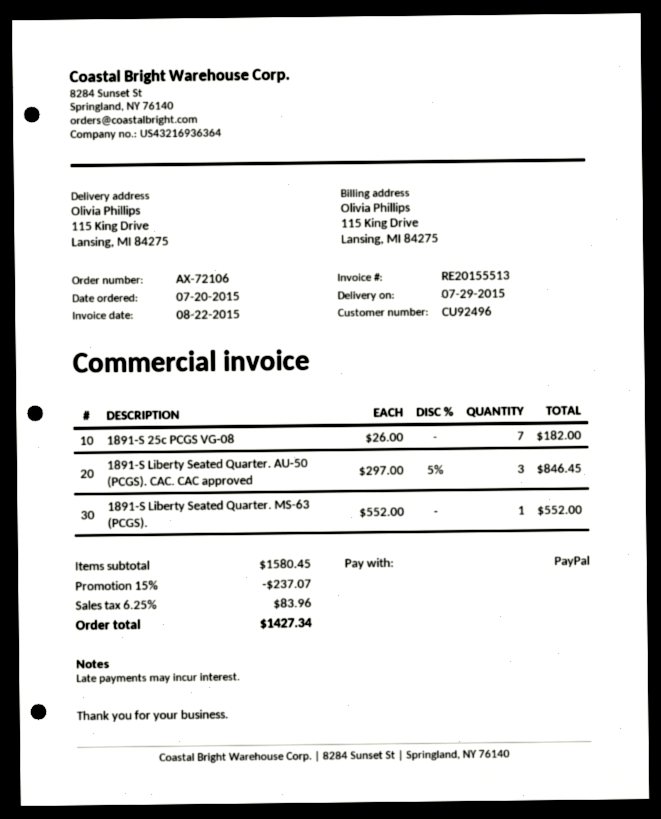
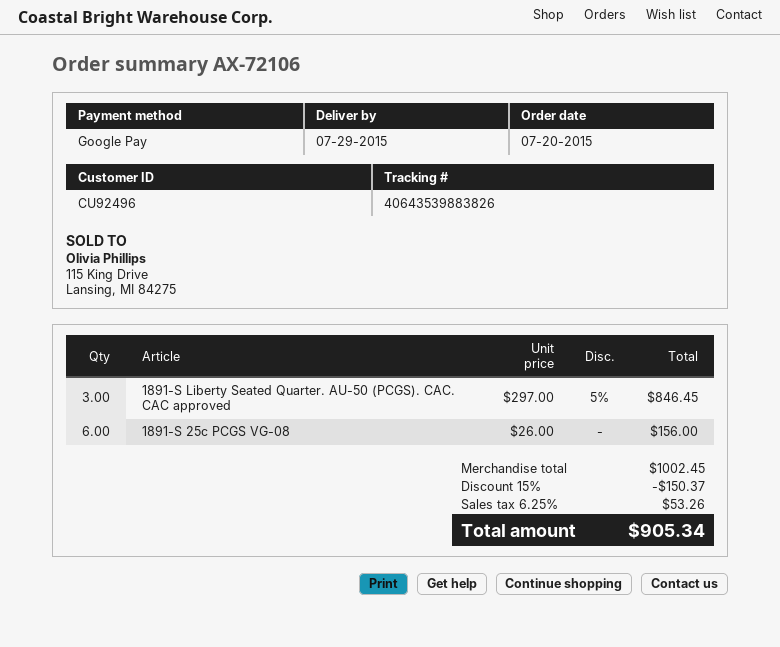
payment method: PayPal -> Google Pay
1891-S 25c PCGS VG-08: 7 x 26.00 = 182.00 -> 6 x 26.00 = 156.00
1891-S Liberty Seated Quarter. MS-63 (PCGS).: 1 x 552.00 = 552.00 -> none
subtotal: 1580.45 -> 1002.45
discount: 15% = 237.07 -> 15% = 150.37
tax: 6.25% = 83.96 -> 6.25% = 53.26
total: 1427.34 -> 905.34

